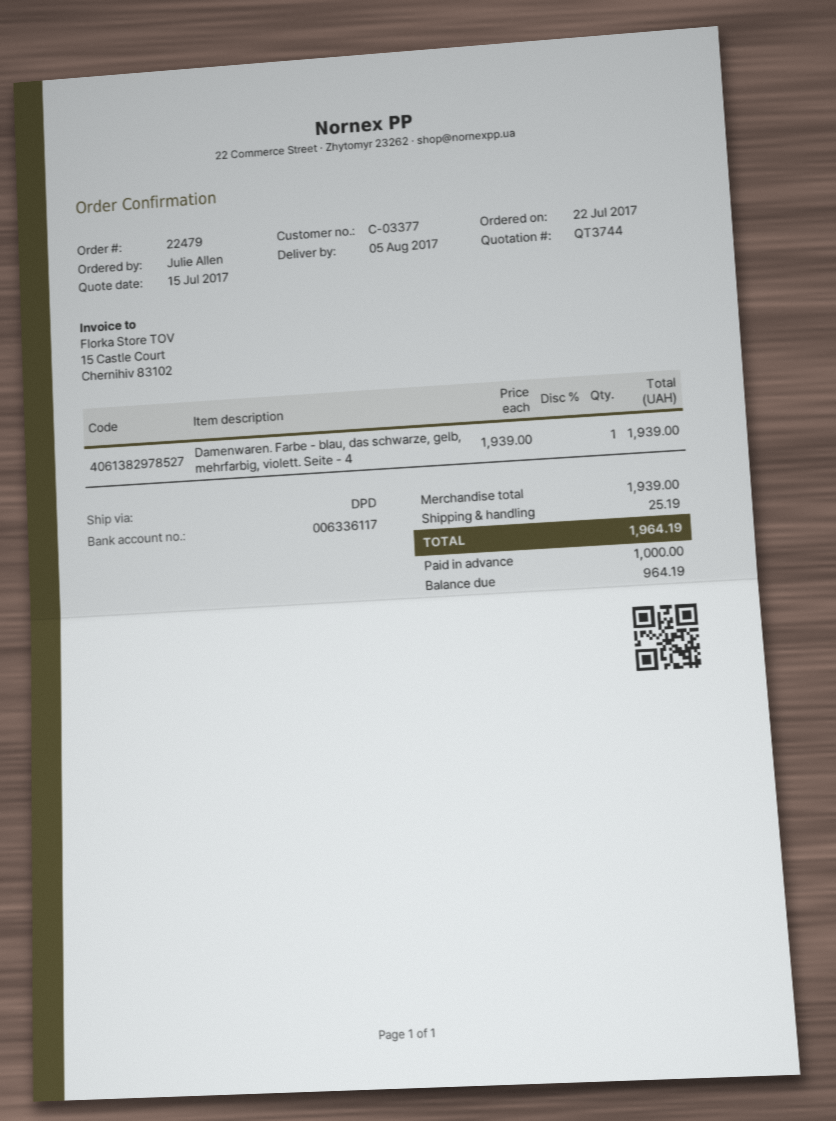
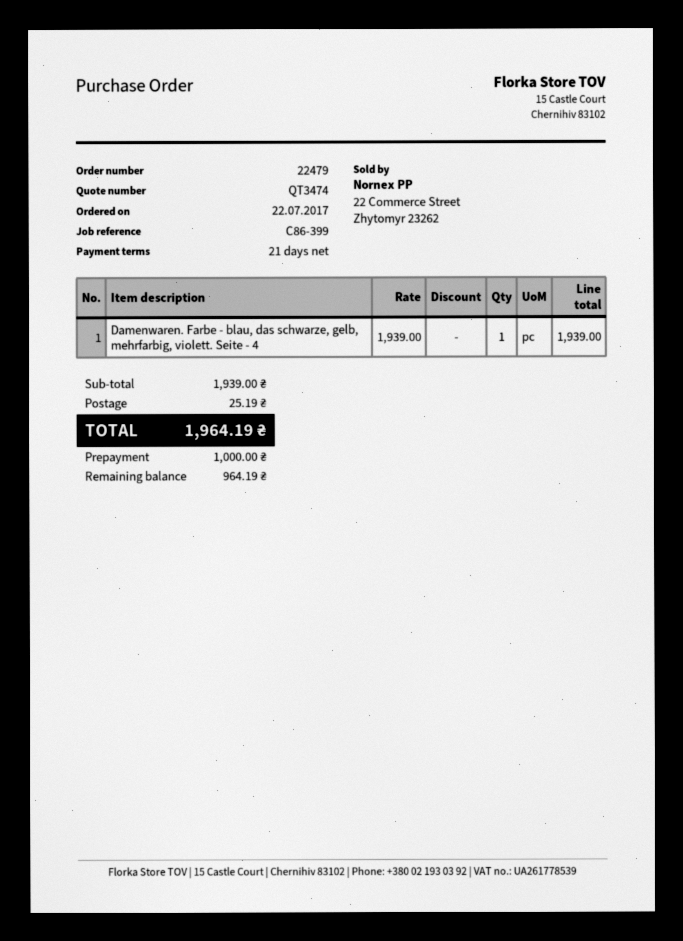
quote number: QT3744 -> QT3474

